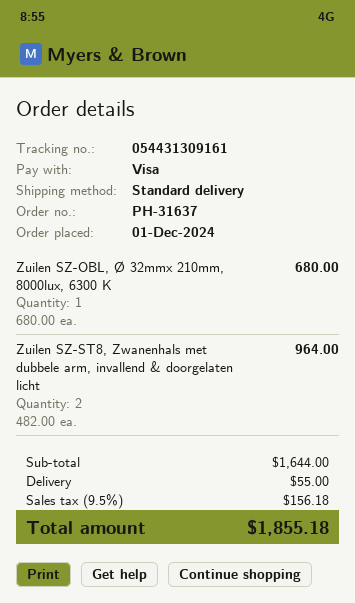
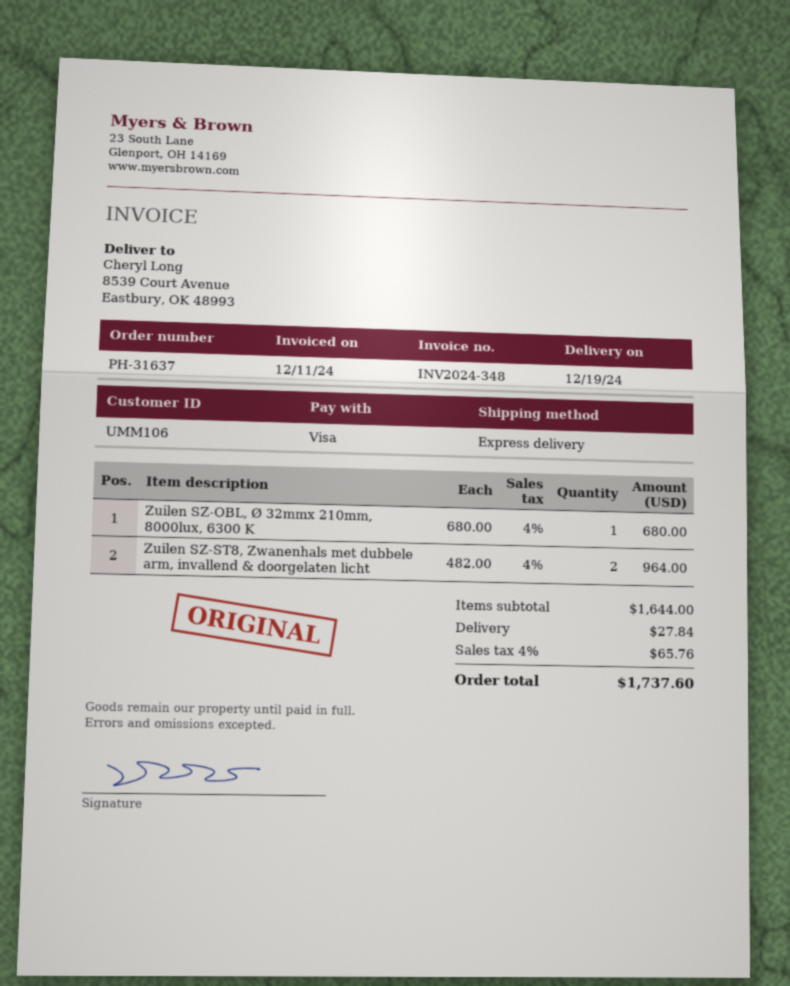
shipping method: standard -> express
shipping: 55.00 -> 27.84
tax: 9.5% = 156.18 -> 4% = 65.76
total: 1855.18 -> 1737.60

